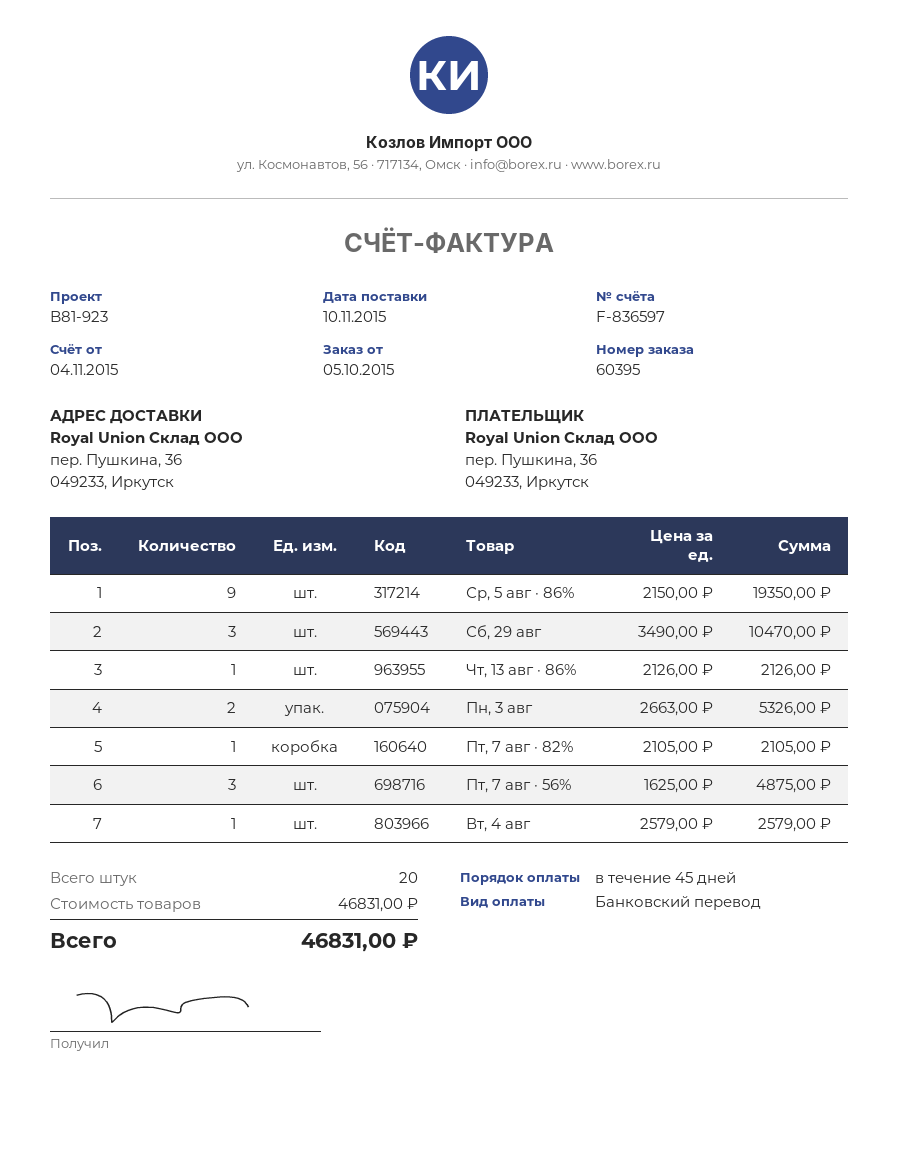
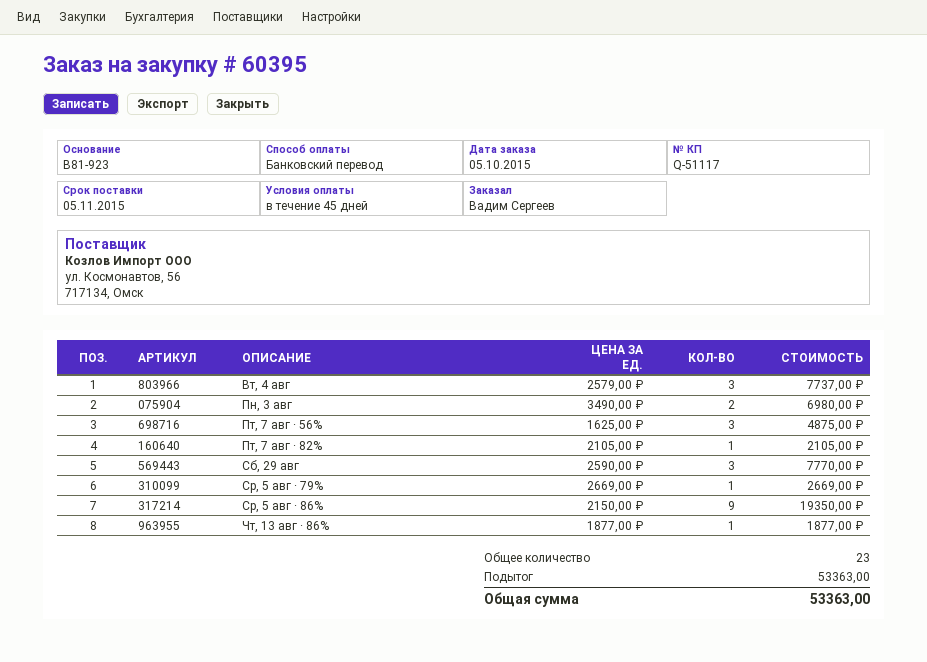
delivery date: 2015-11-10 -> 2015-11-05
Сб, 29 авг: 3 x 3490.00 = 10470.00 -> 3 x 2590.00 = 7770.00
Чт, 13 авг · 86%: 1 x 2126.00 = 2126.00 -> 1 x 1877.00 = 1877.00
Пн, 3 авг: 2 x 2663.00 = 5326.00 -> 2 x 3490.00 = 6980.00
Вт, 4 авг: 1 x 2579.00 = 2579.00 -> 3 x 2579.00 = 7737.00
Ср, 5 авг · 79%: none -> 1 x 2669.00 = 2669.00
total quantity: 20 -> 23
subtotal: 46831.00 -> 53363.00
total: 46831.00 -> 53363.00

